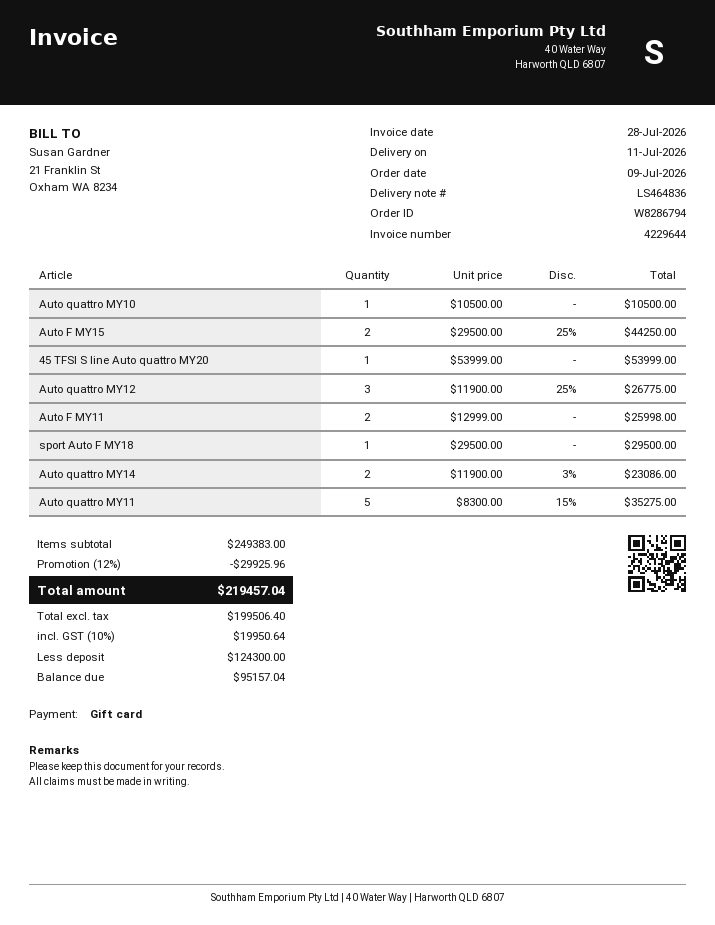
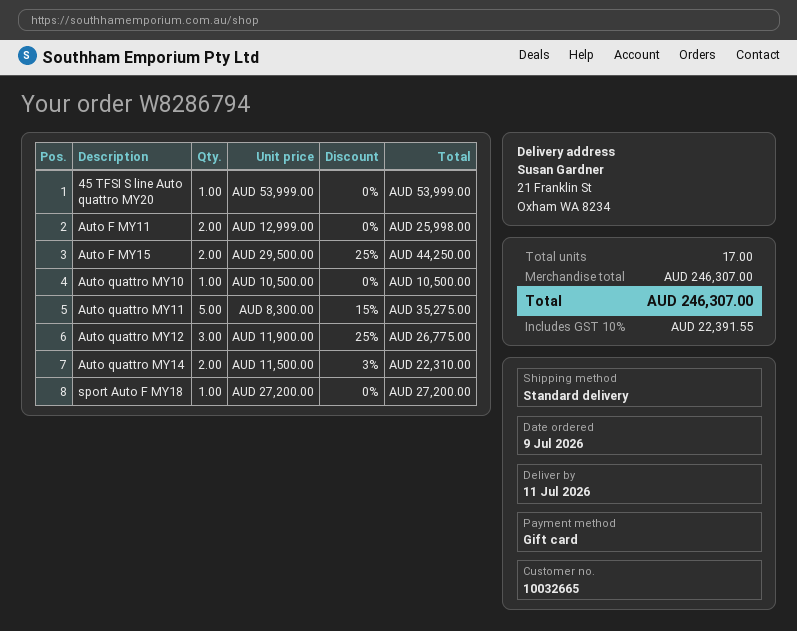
sport Auto F MY18: 1 x 29500.00 = 29500.00 -> 1 x 27200.00 = 27200.00
Auto quattro MY14: 2 x 11900.00 - 3% = 23086.00 -> 2 x 11500.00 - 3% = 22310.00
subtotal: 249383.00 -> 246307.00
discount: 12% = 29925.96 -> none
tax: 10% = 19950.64 -> 10% = 22391.55
total: 219457.04 -> 246307.00

